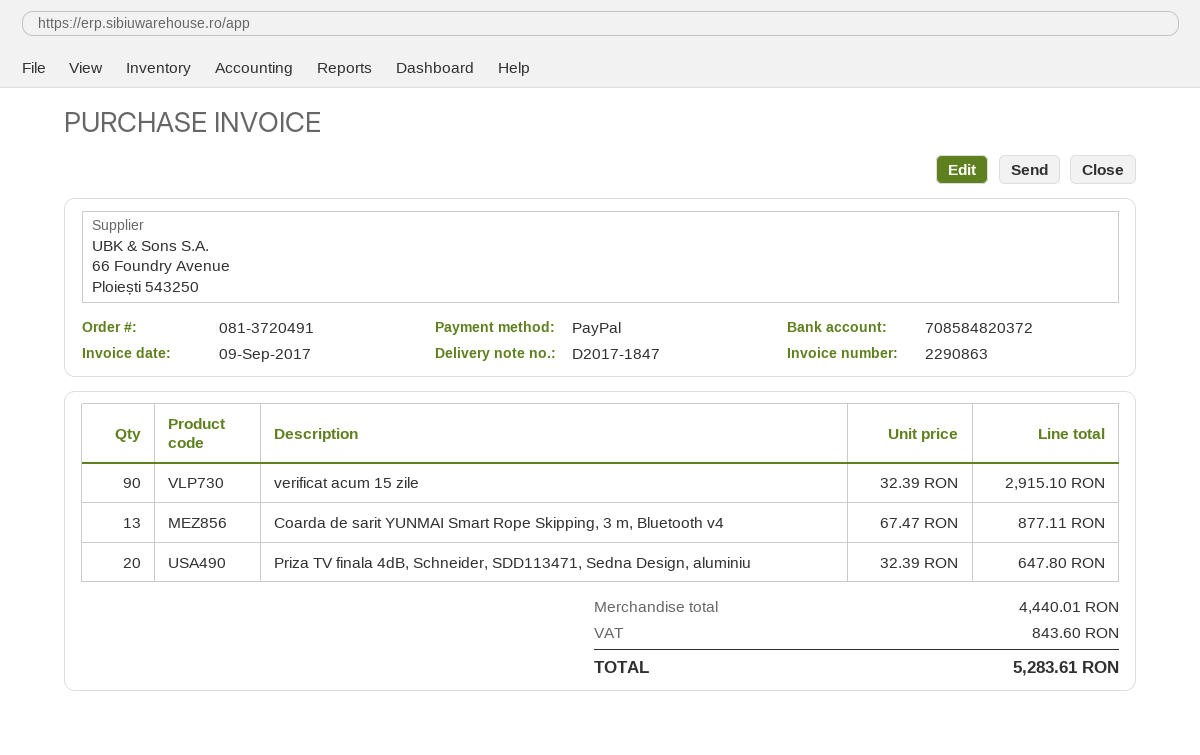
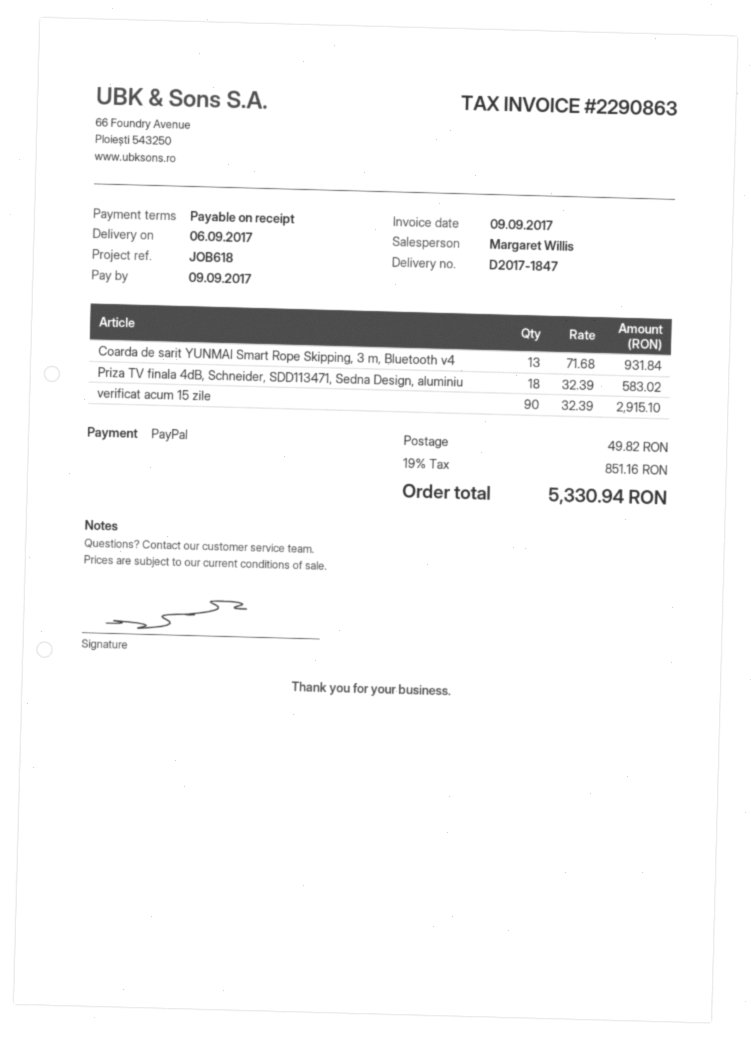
Coarda de sarit YUNMAI Smart Rope Skipping, 3 m, Bluetooth v4: 13 x 67.47 = 877.11 -> 13 x 71.68 = 931.84
Priza TV finala 4dB, Schneider, SDD113471, Sedna Design, aluminiu: 20 x 32.39 = 647.80 -> 18 x 32.39 = 583.02
shipping: none -> 49.82
tax: 843.60 -> 851.16
total: 5283.61 -> 5330.94

